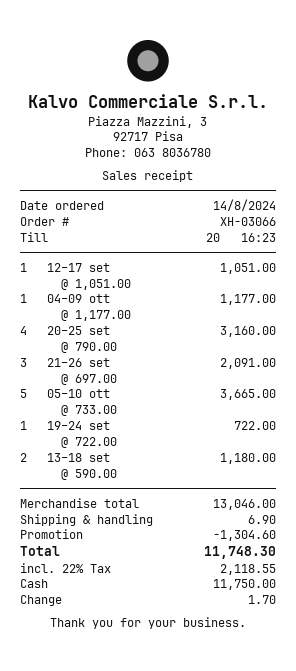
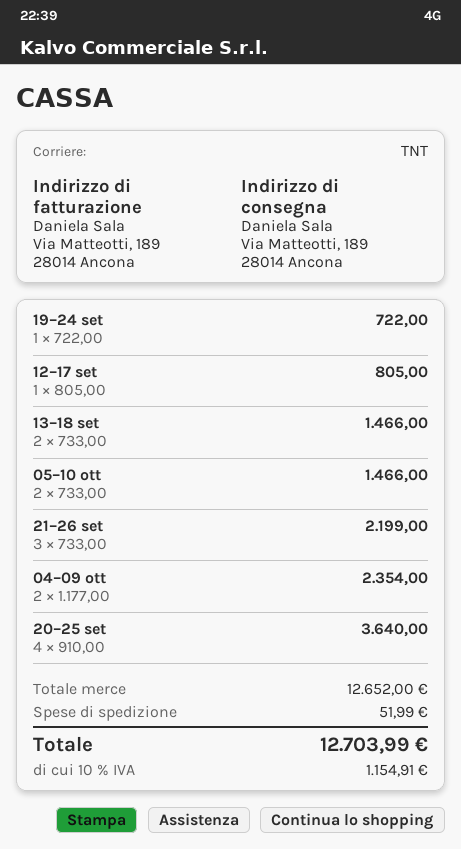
12–17 set: 1 x 1051.00 = 1051.00 -> 1 x 805.00 = 805.00
04–09 ott: 1 x 1177.00 = 1177.00 -> 2 x 1177.00 = 2354.00
20–25 set: 4 x 790.00 = 3160.00 -> 4 x 910.00 = 3640.00
21–26 set: 3 x 697.00 = 2091.00 -> 3 x 733.00 = 2199.00
05–10 ott: 5 x 733.00 = 3665.00 -> 2 x 733.00 = 1466.00
13–18 set: 2 x 590.00 = 1180.00 -> 2 x 733.00 = 1466.00
subtotal: 13046.00 -> 12652.00
discount: 1304.60 -> none
shipping: 6.90 -> 51.99
tax: 22% = 2118.55 -> 10% = 1154.91
total: 11748.30 -> 12703.99

